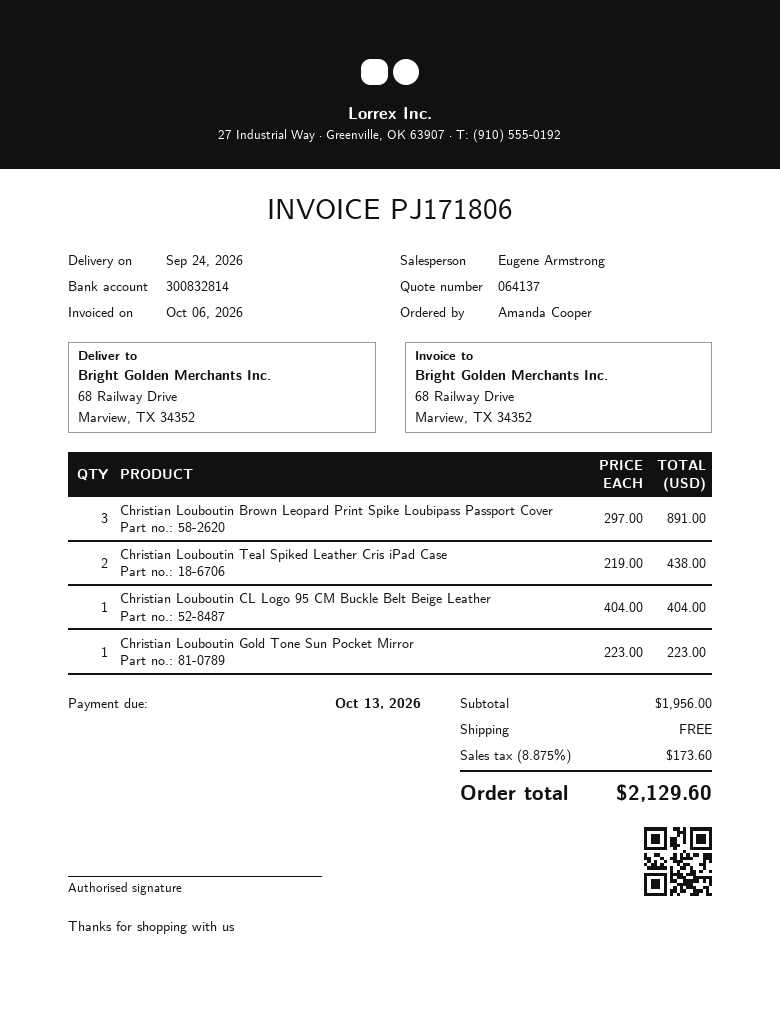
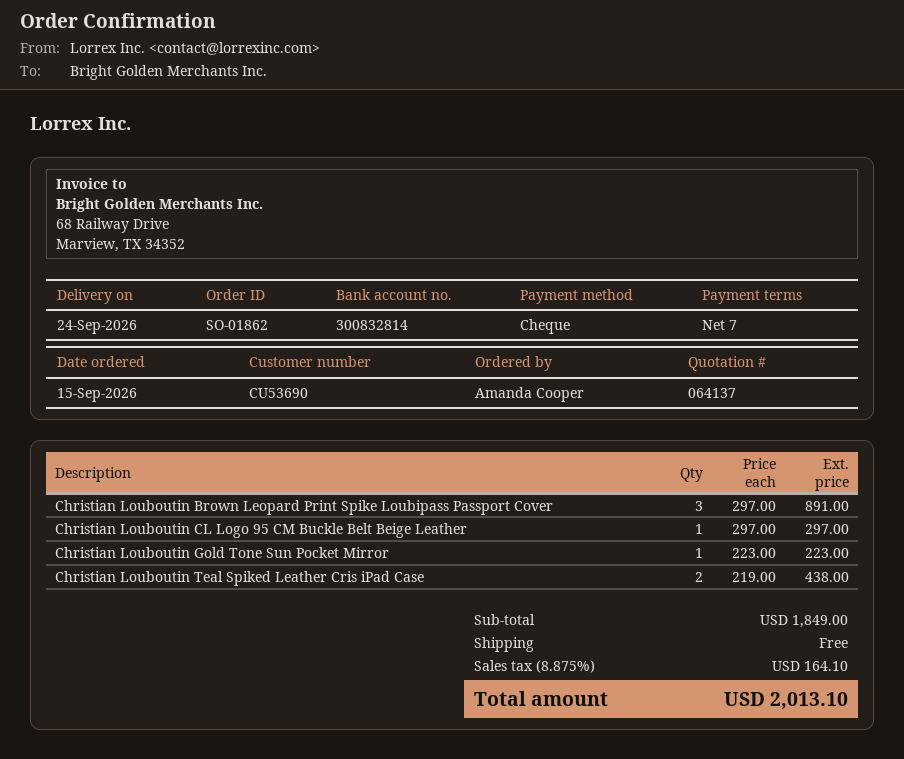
Christian Louboutin CL Logo 95 CM Buckle Belt Beige Leather: 1 x 404.00 = 404.00 -> 1 x 297.00 = 297.00
subtotal: 1956.00 -> 1849.00
tax: 8.875% = 173.60 -> 8.875% = 164.10
total: 2129.60 -> 2013.10

